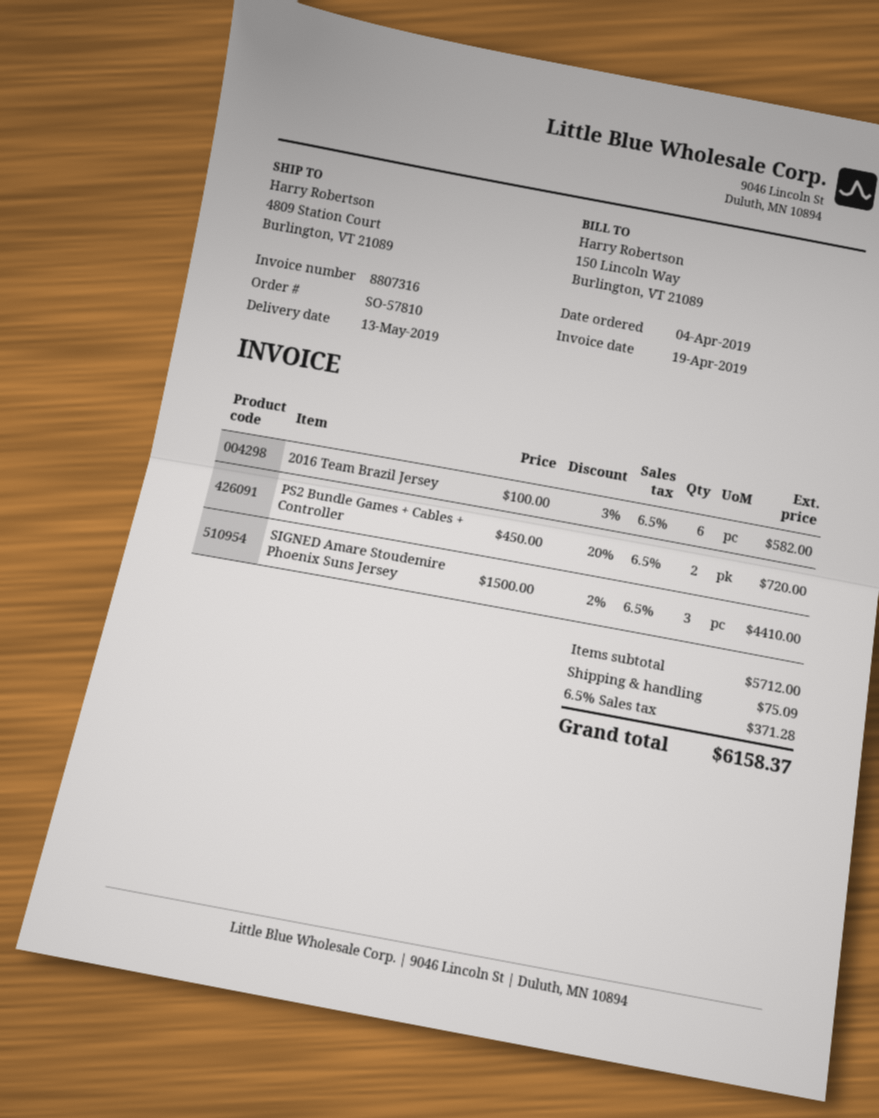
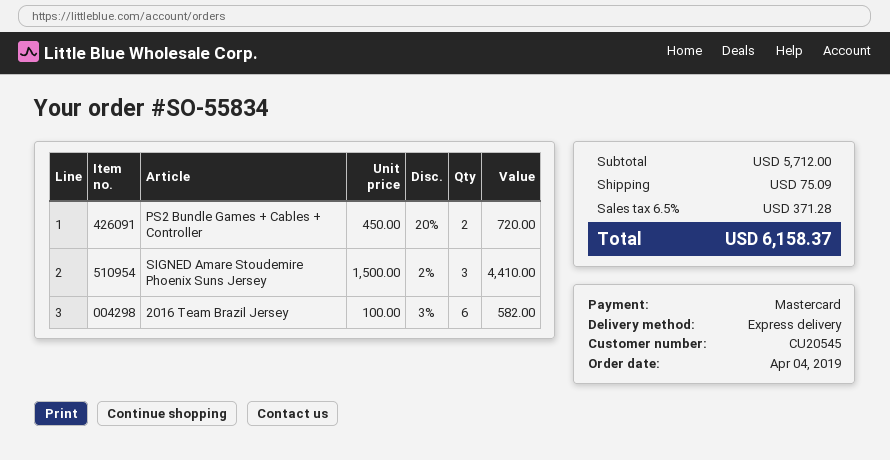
order number: SO-57810 -> SO-55834

